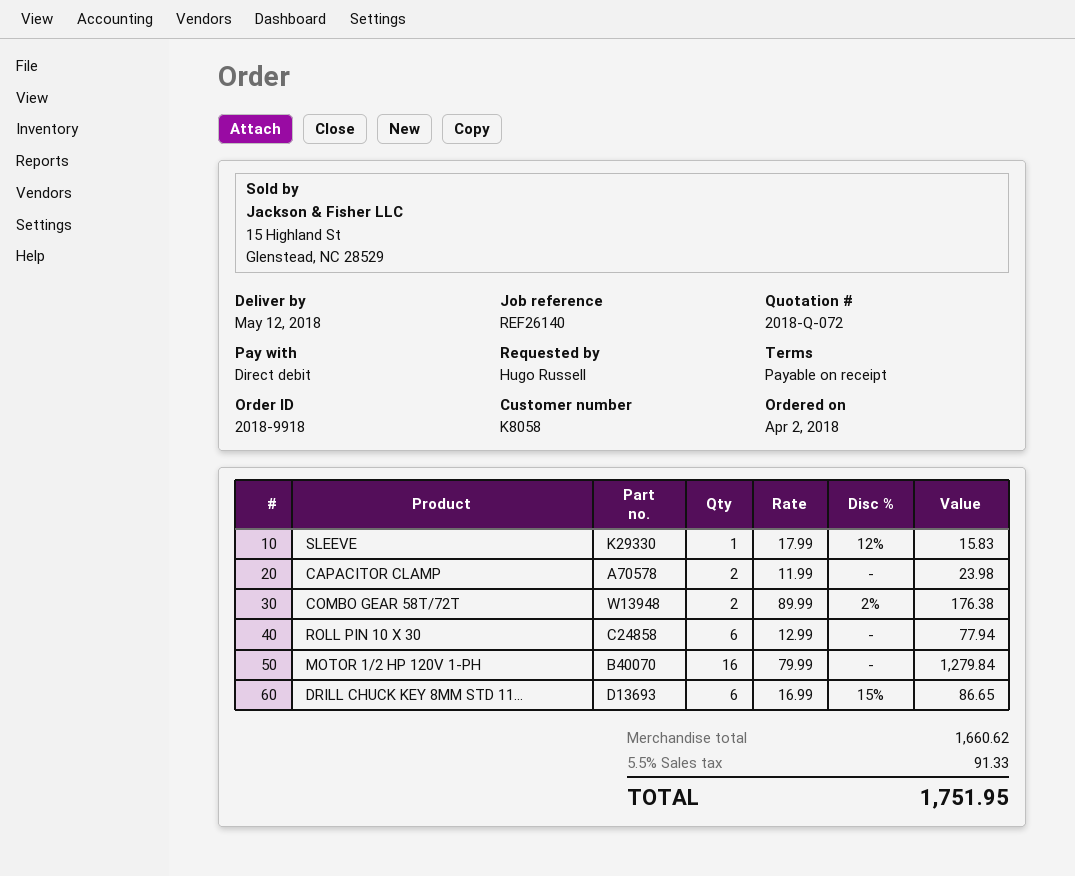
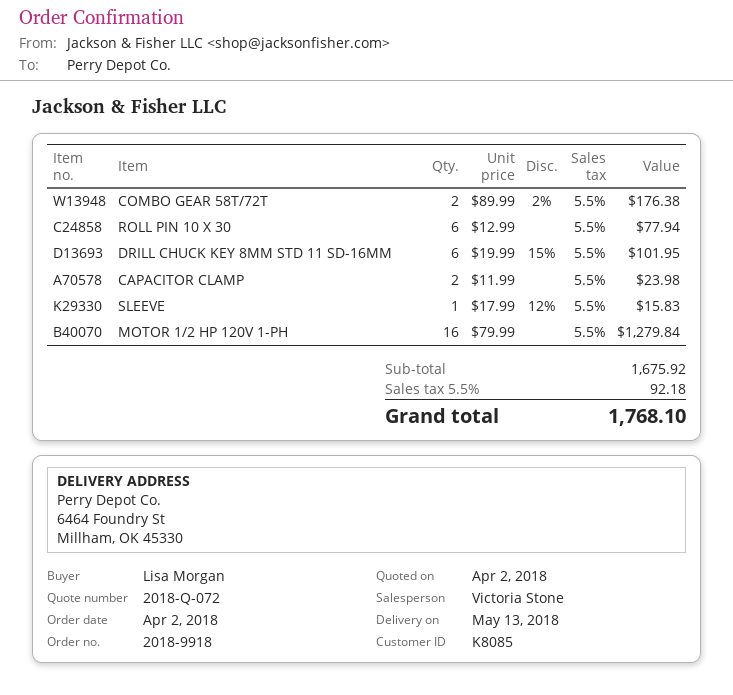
delivery date: 2018-05-12 -> 2018-05-13
customer number: K8058 -> K8085
ordered by: Hugo Russell -> Lisa Morgan
DRILL CHUCK KEY 8MM STD 11...: 6 x 16.99 - 15% = 86.65 -> 6 x 19.99 - 15% = 101.95
subtotal: 1660.62 -> 1675.92
tax: 5.5% = 91.33 -> 5.5% = 92.18
total: 1751.95 -> 1768.10

